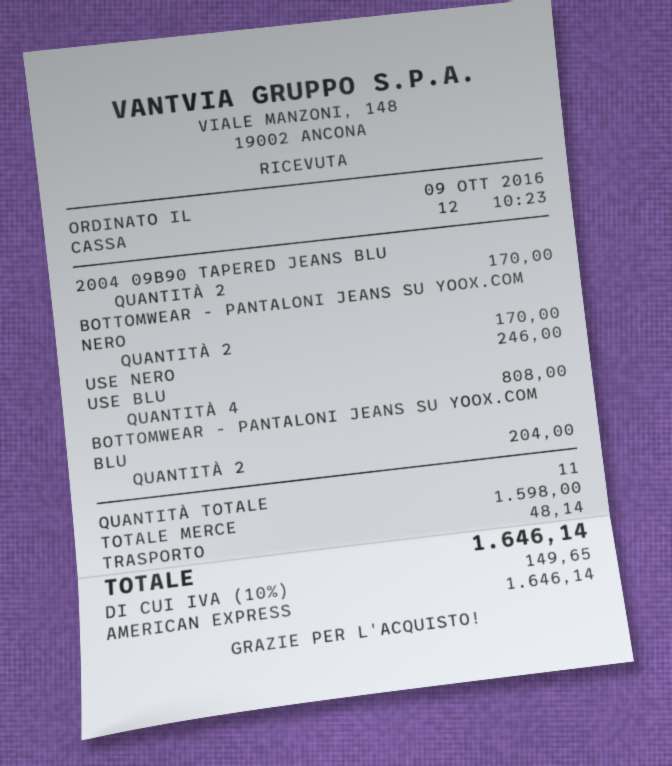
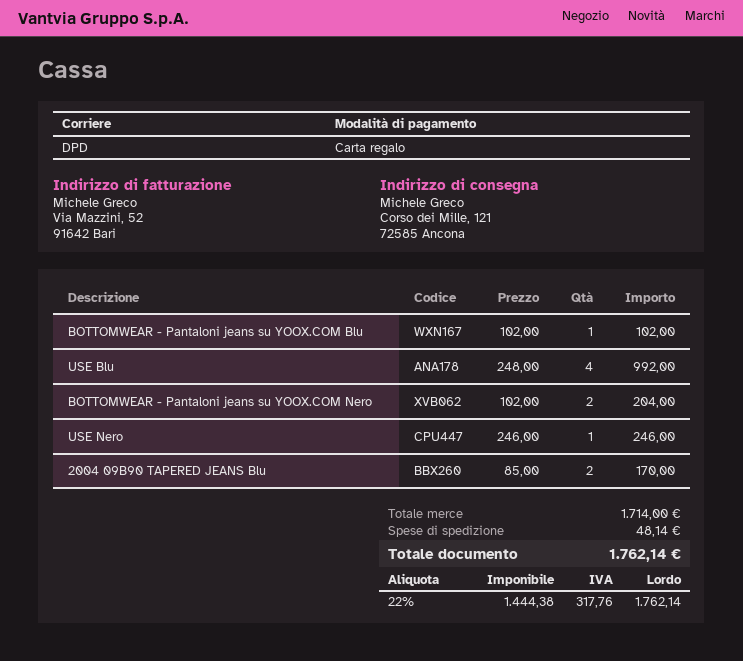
payment method: American Express -> gift card
BOTTOMWEAR - PANTALONI JEANS SU YOOX.COM NERO: 2 for 170.00 -> 2 for 204.00
USE BLU: 4 for 808.00 -> 4 for 992.00
BOTTOMWEAR - PANTALONI JEANS SU YOOX.COM BLU: 2 for 204.00 -> 1 for 102.00
subtotal: 1598.00 -> 1714.00
tax: 10% = 149.65 -> 22% = 317.76
total: 1646.14 -> 1762.14

